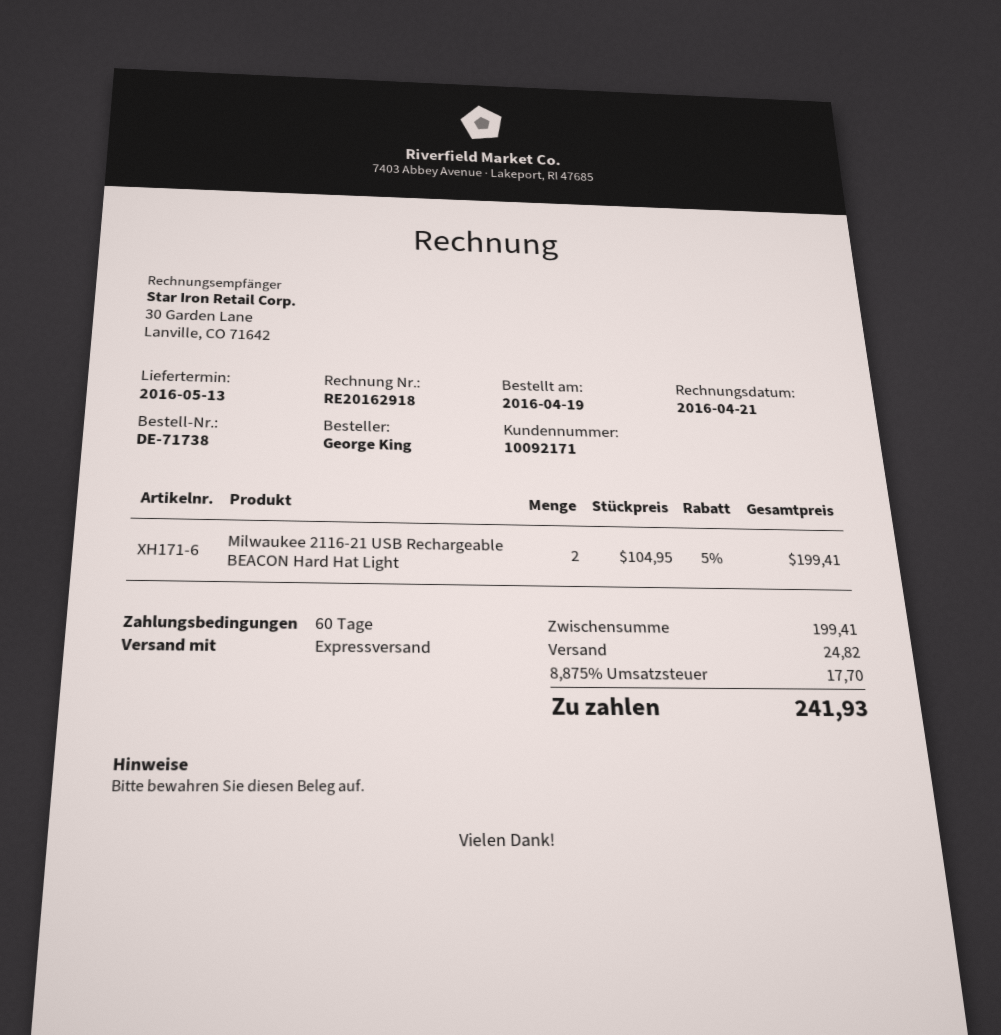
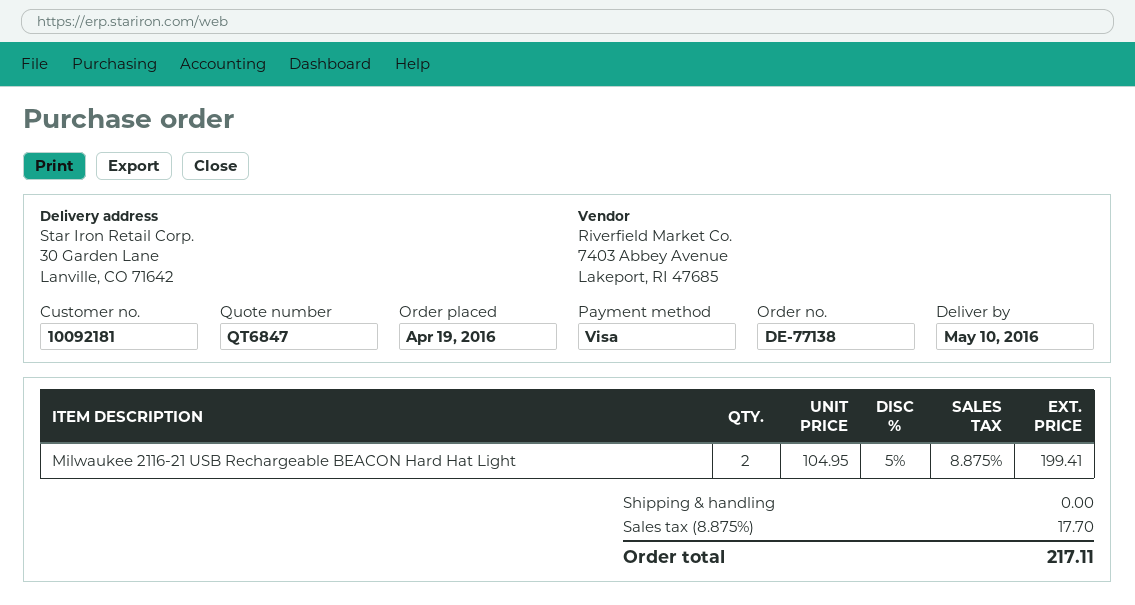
order number: DE-71738 -> DE-77138
delivery date: 2016-05-13 -> 2016-05-10
customer number: 10092171 -> 10092181
shipping: 24.82 -> 0.00
total: 241.93 -> 217.11

